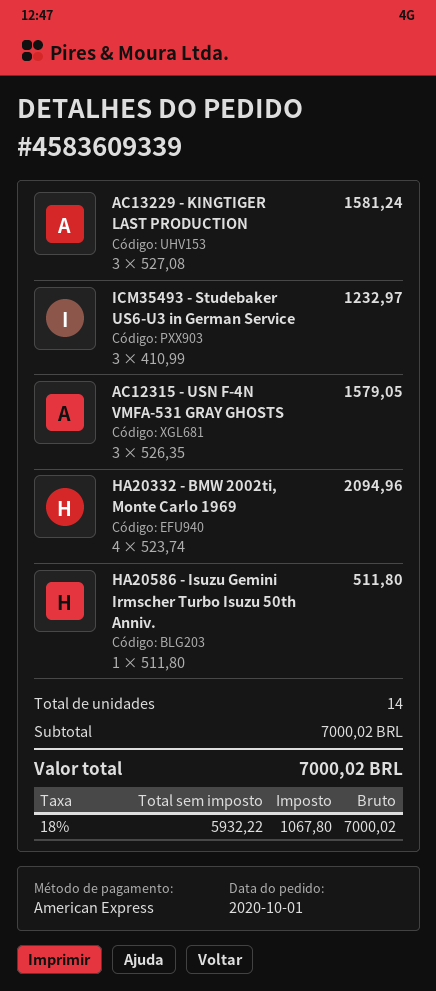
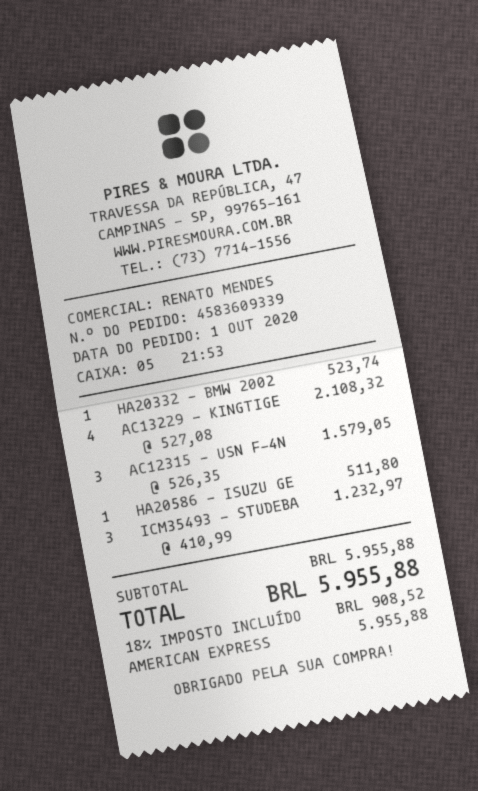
AC13229 - KINGTIGER LAST PRODUCTION: 3 x 527.08 = 1581.24 -> 4 x 527.08 = 2108.32
HA20332 - BMW 2002ti, Monte Carlo 1969: 4 x 523.74 = 2094.96 -> 1 x 523.74 = 523.74
subtotal: 7000.02 -> 5955.88
tax: 18% = 1067.80 -> 18% = 908.52
total: 7000.02 -> 5955.88

